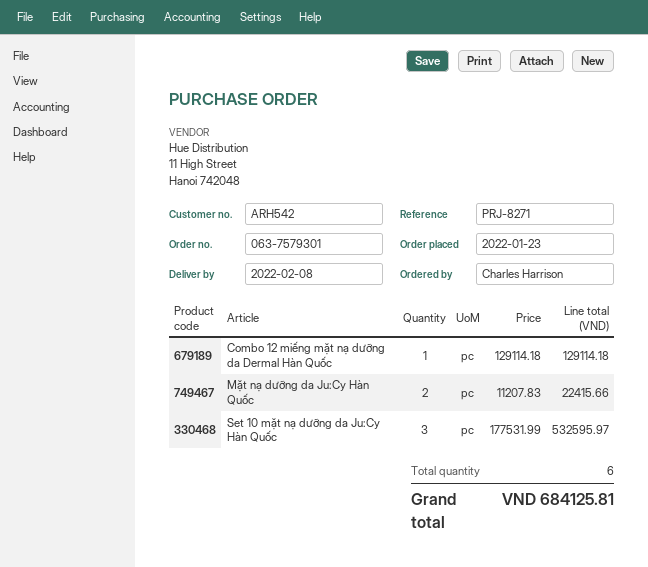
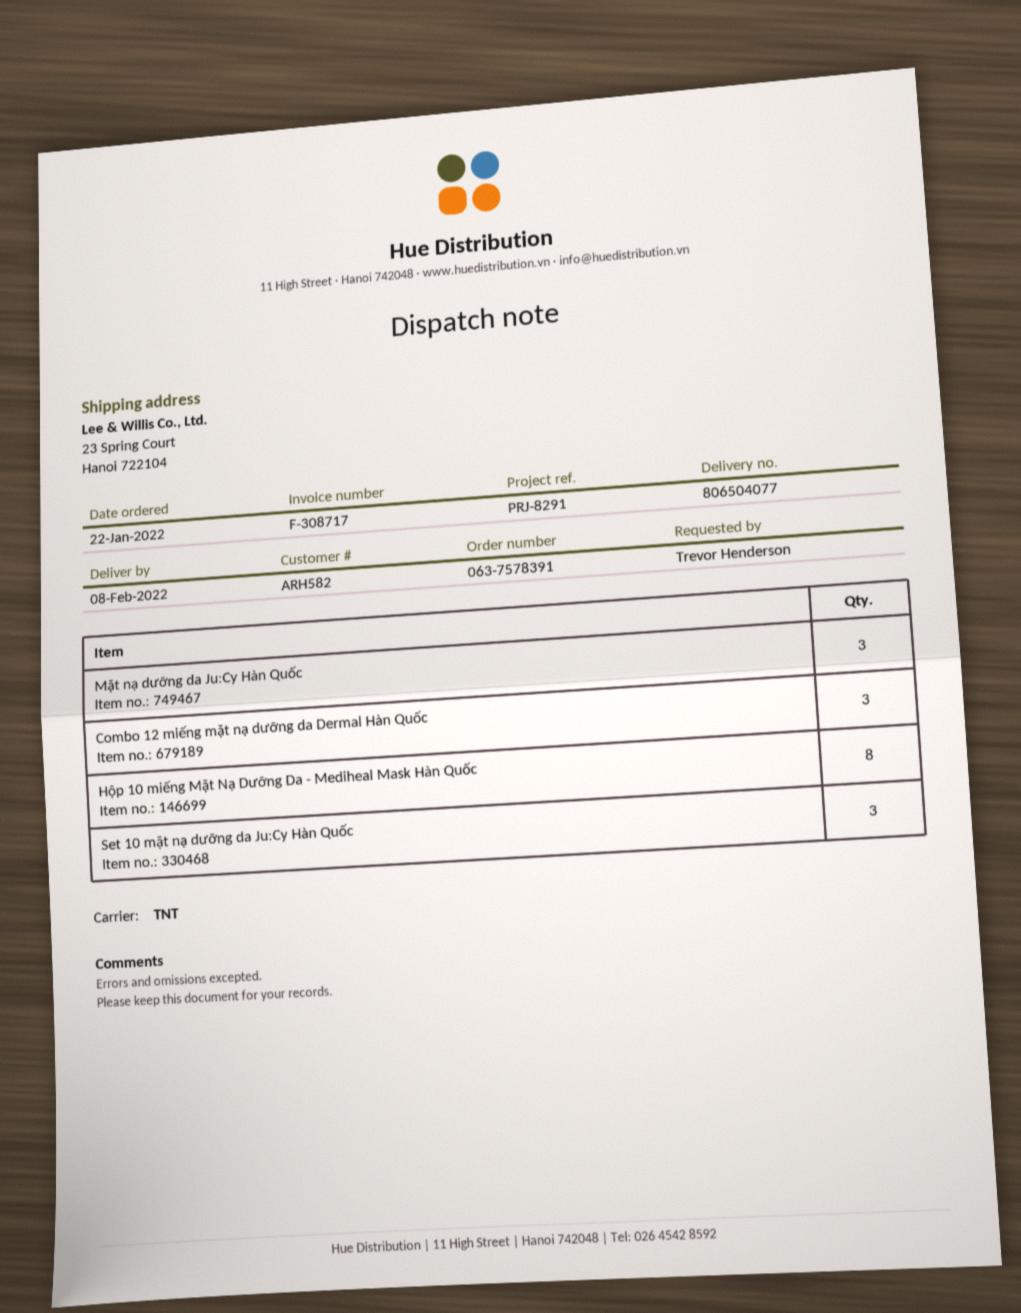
order number: 063-7579301 -> 063-7578391
order date: 2022-01-23 -> 2022-01-22
customer number: ARH542 -> ARH582
reference: PRJ-8271 -> PRJ-8291
ordered by: Charles Harrison -> Trevor Henderson
Combo 12 miếng mặt nạ dưỡng da Dermal Hàn Quốc: 1 -> 3
Mặt nạ dưỡng da Ju:Cy Hàn Quốc: 2 -> 3
Hộp 10 miếng Mặt Nạ Dưỡng Da - Mediheal Mask Hàn Quốc: none -> 8

